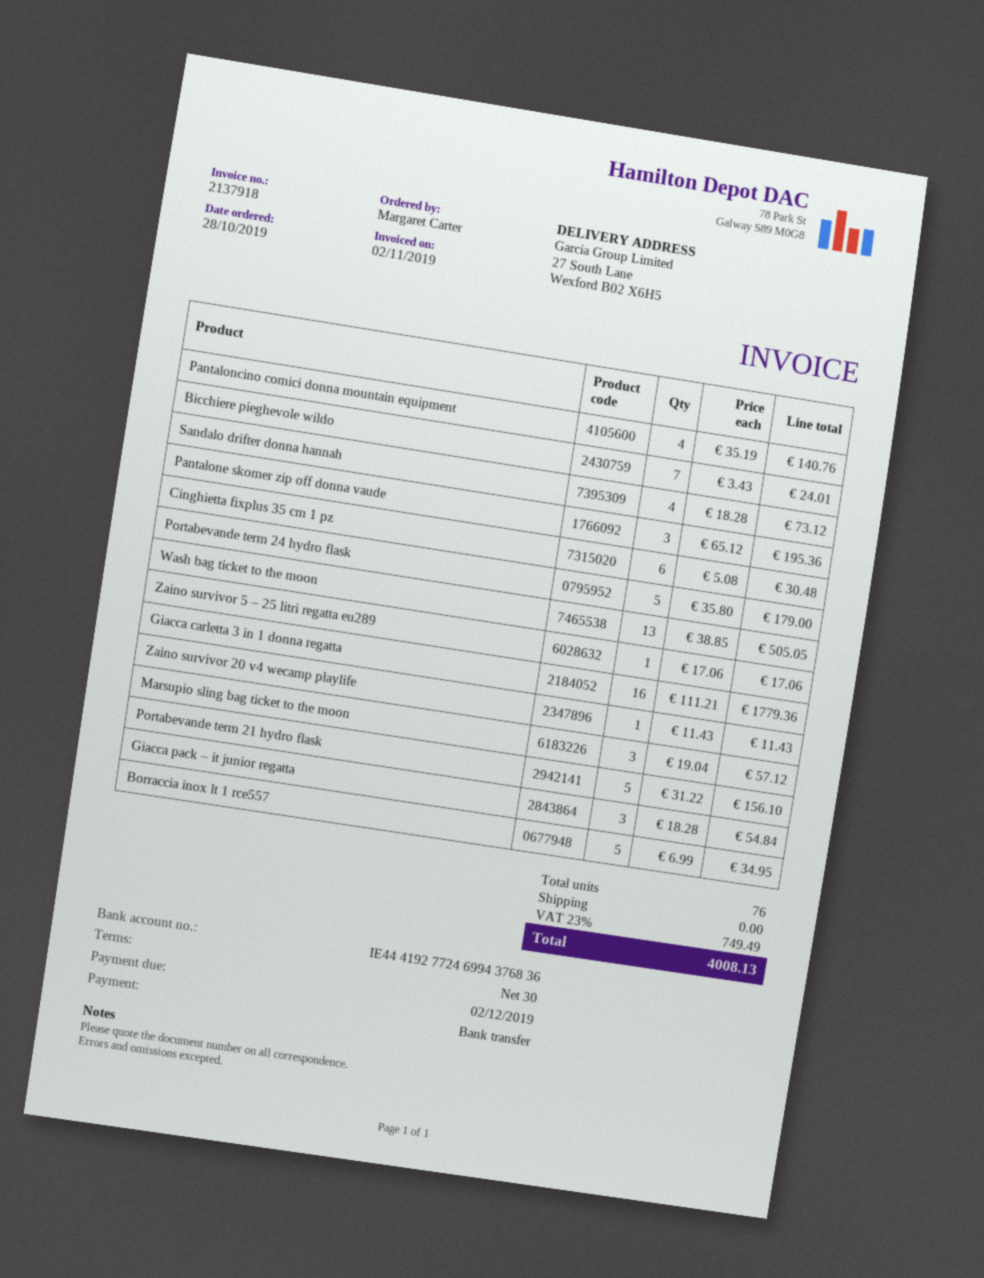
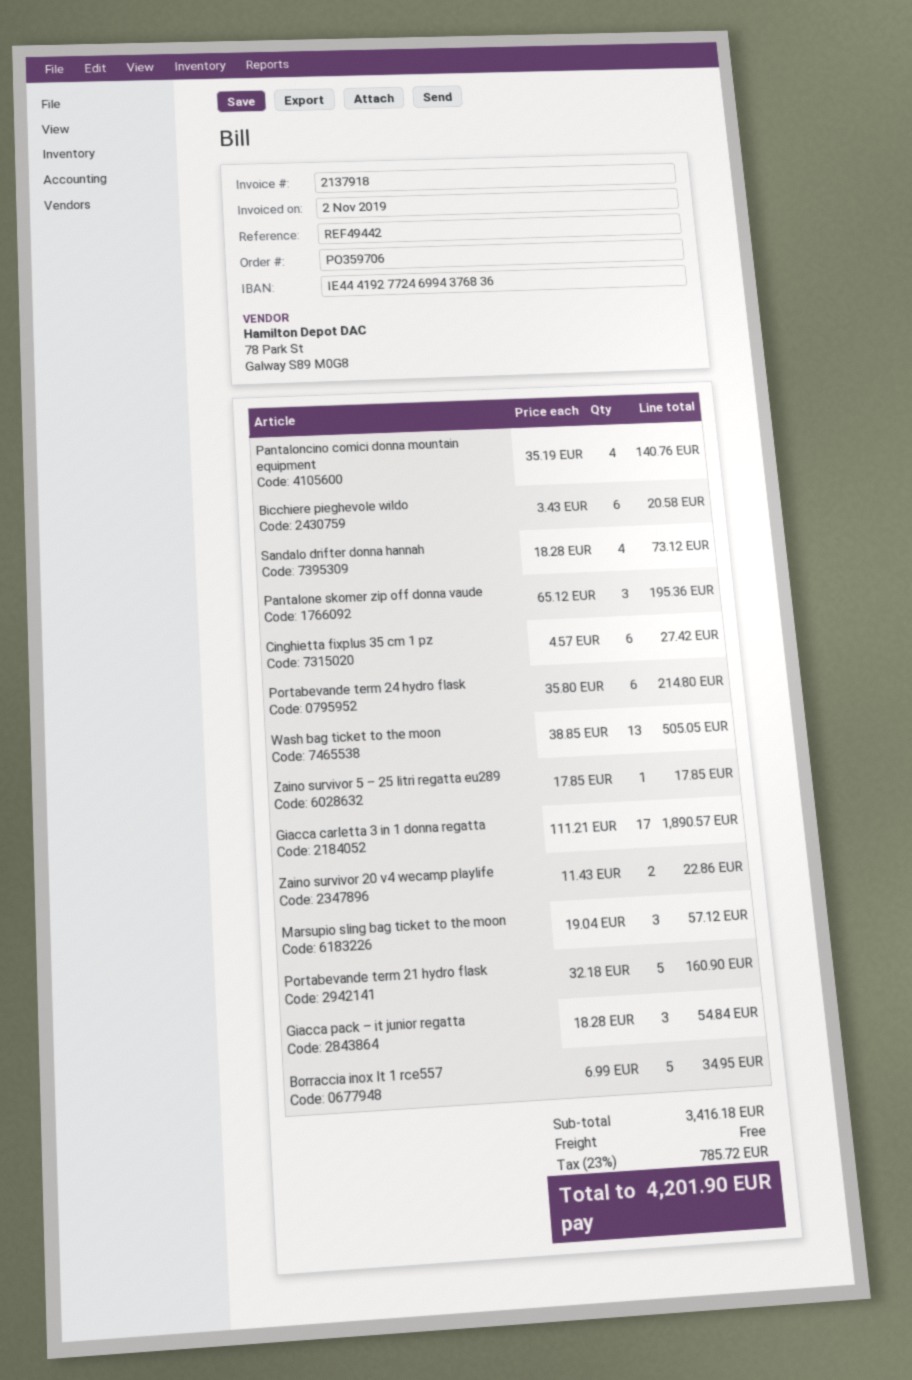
Bicchiere pieghevole wildo: 7 x 3.43 = 24.01 -> 6 x 3.43 = 20.58
Cinghietta fixplus 35 cm 1 pz: 6 x 5.08 = 30.48 -> 6 x 4.57 = 27.42
Portabevande term 24 hydro flask: 5 x 35.80 = 179.00 -> 6 x 35.80 = 214.80
Zaino survivor 5 – 25 litri regatta eu289: 1 x 17.06 = 17.06 -> 1 x 17.85 = 17.85
Giacca carletta 3 in 1 donna regatta: 16 x 111.21 = 1779.36 -> 17 x 111.21 = 1890.57
Zaino survivor 20 v4 wecamp playlife: 1 x 11.43 = 11.43 -> 2 x 11.43 = 22.86
Portabevande term 21 hydro flask: 5 x 31.22 = 156.10 -> 5 x 32.18 = 160.90
tax: 23% = 749.49 -> 23% = 785.72
total: 4008.13 -> 4201.90

